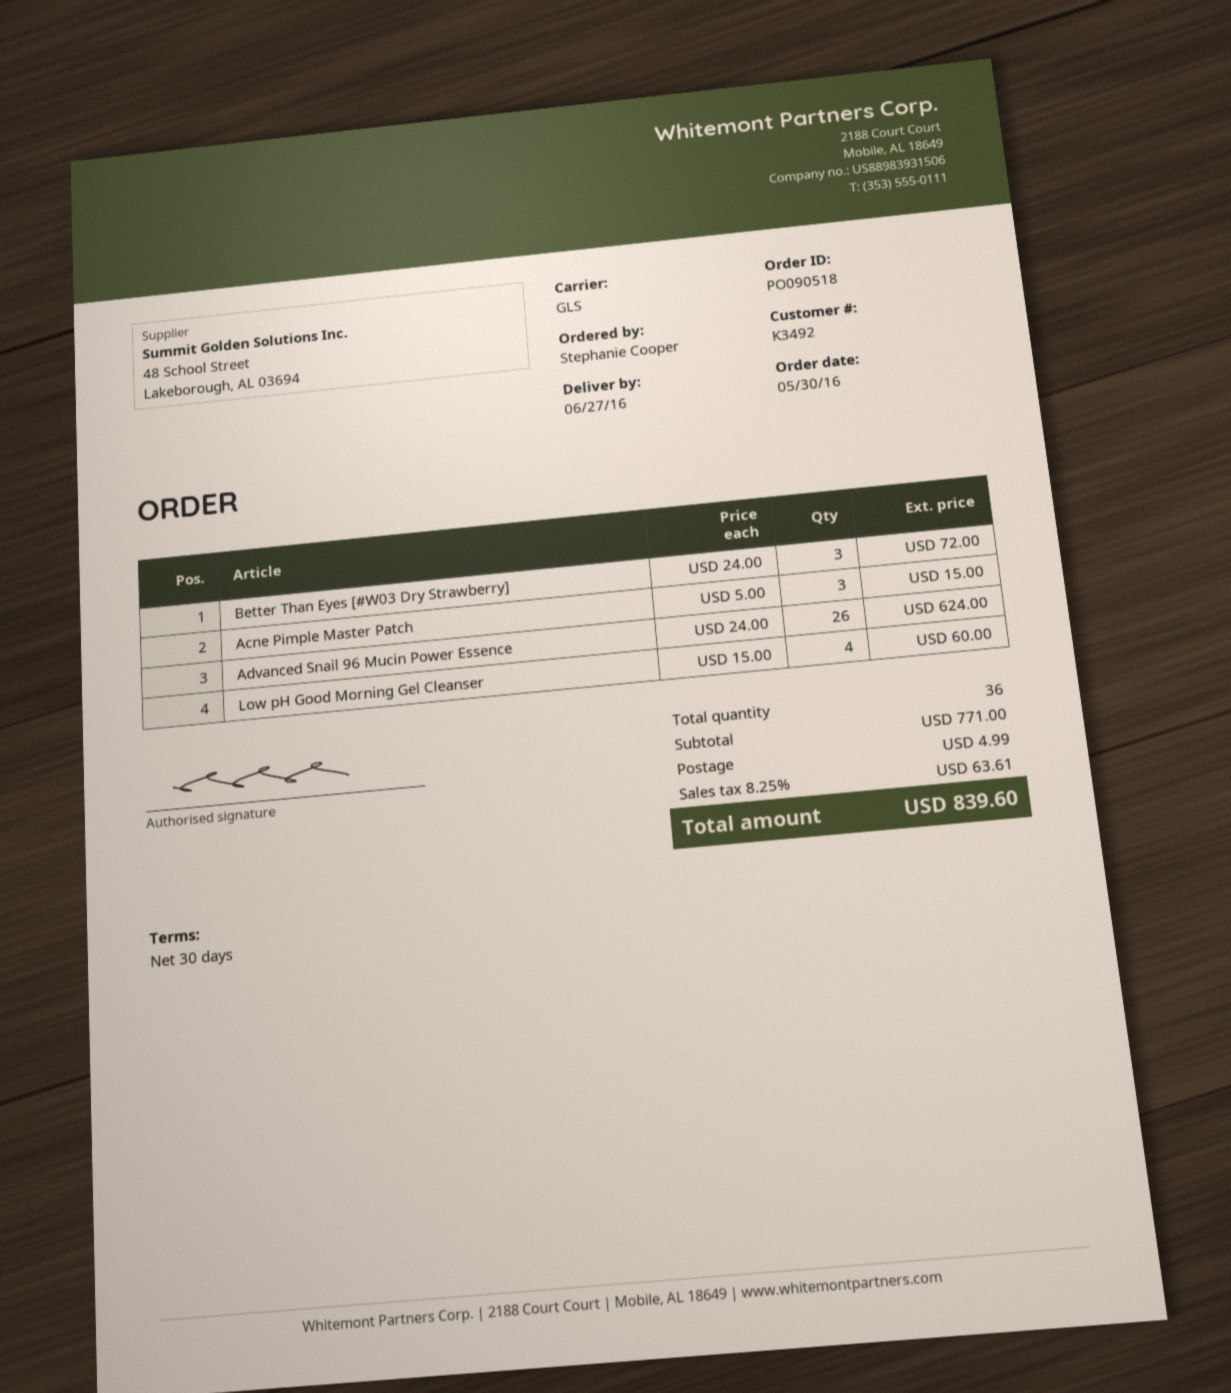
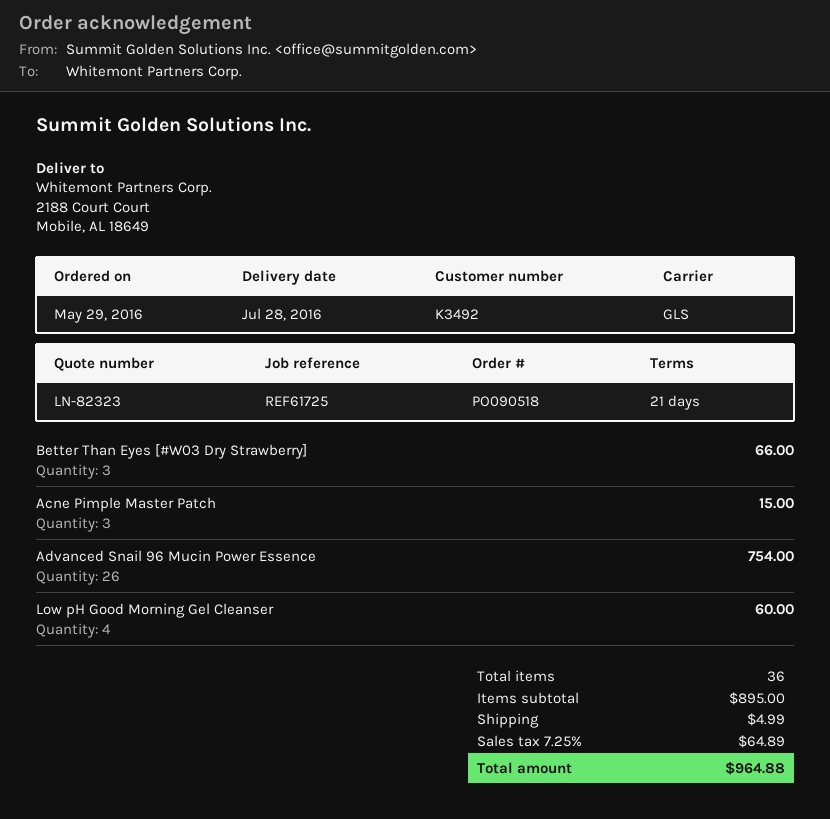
order date: 2016-05-30 -> 2016-05-29
delivery date: 2016-06-27 -> 2016-07-28
payment terms: 30 days -> 21 days
Better Than Eyes [#W03 Dry Strawberry]: 3 for 72.00 -> 3 for 66.00
Advanced Snail 96 Mucin Power Essence: 26 for 624.00 -> 26 for 754.00
subtotal: 771.00 -> 895.00
tax: 8.25% = 63.61 -> 7.25% = 64.89
total: 839.60 -> 964.88

